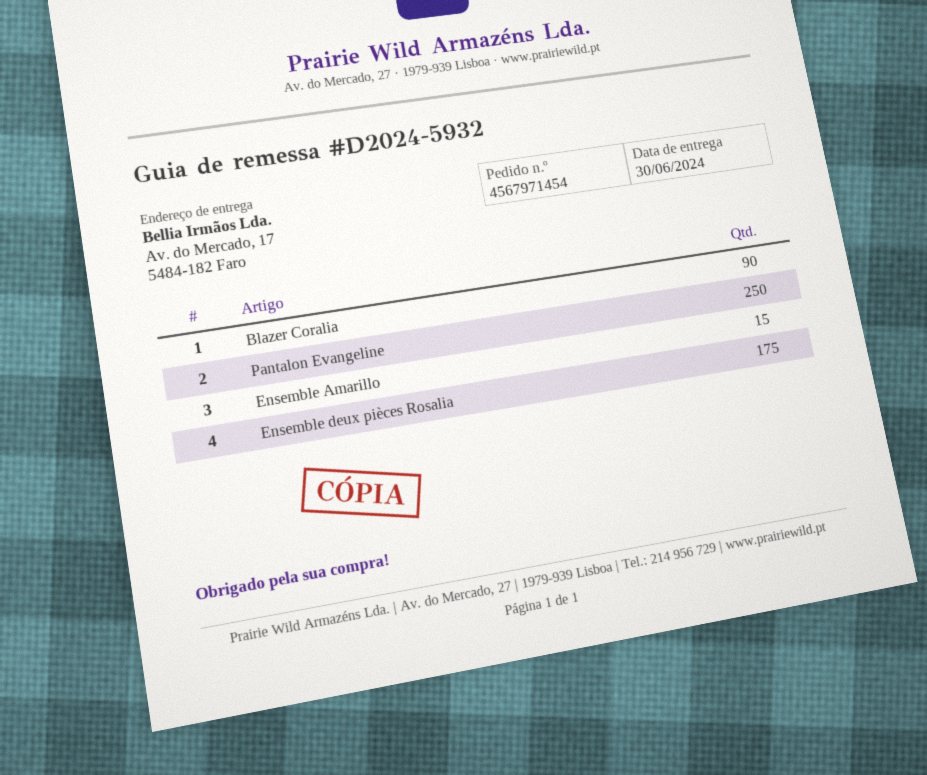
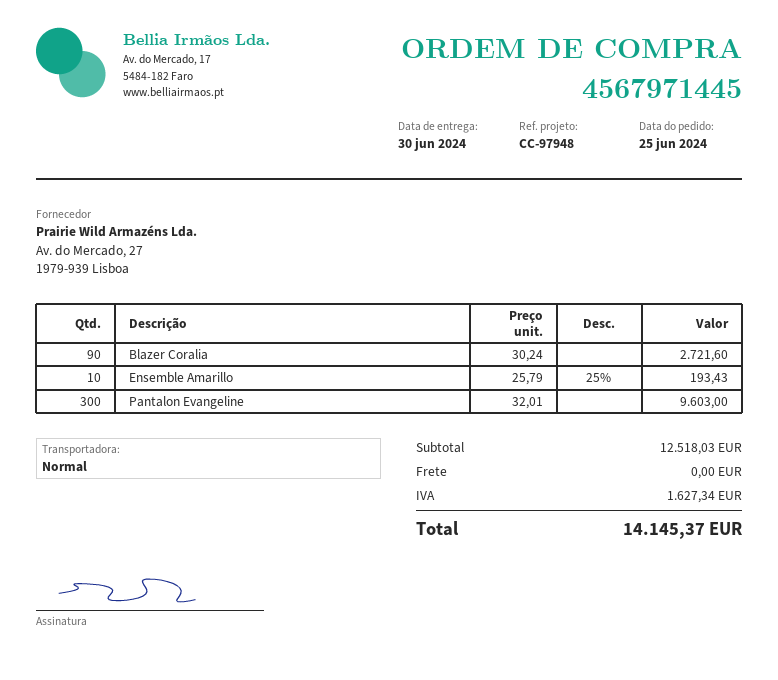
order number: 4567971454 -> 4567971445
Pantalon Evangeline: 250 -> 300
Ensemble Amarillo: 15 -> 10
Ensemble deux pièces Rosalia: 175 -> none

